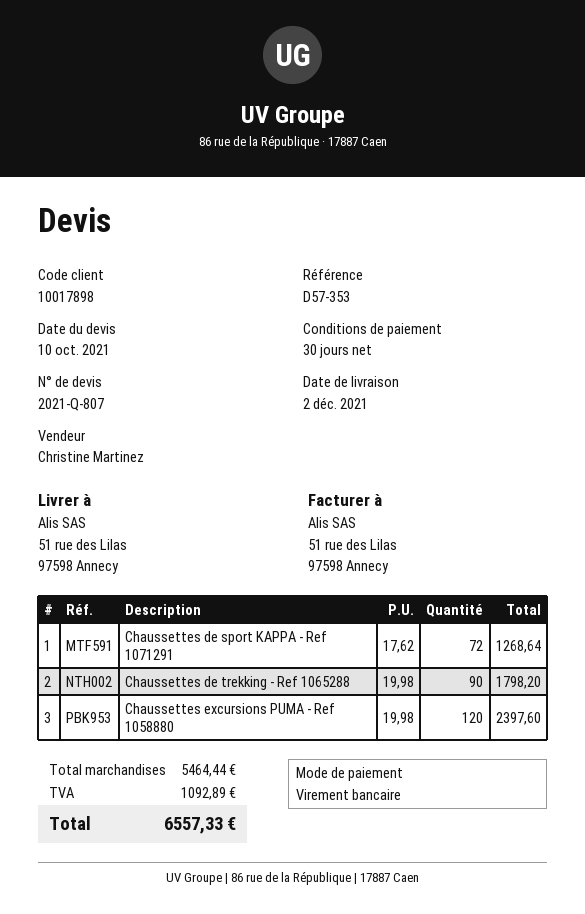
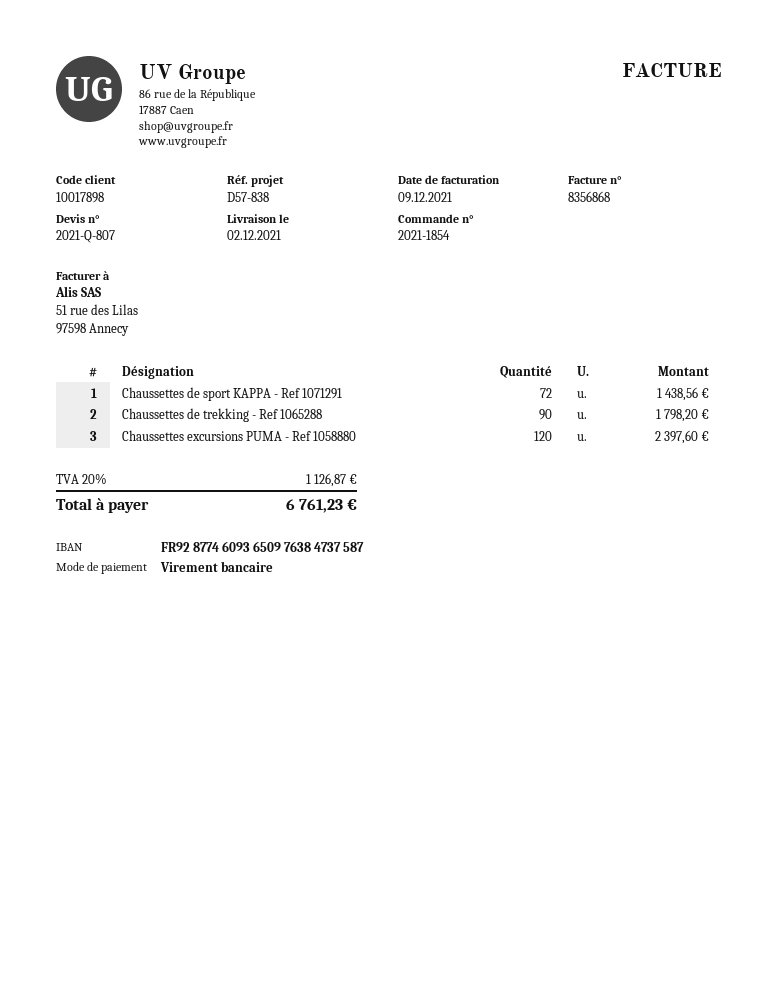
reference: D57-353 -> D57-838
Chaussettes de sport KAPPA - Ref 1071291: 72 for 1268.64 -> 72 for 1438.56
tax: 1092.89 -> 1126.87
total: 6557.33 -> 6761.23

